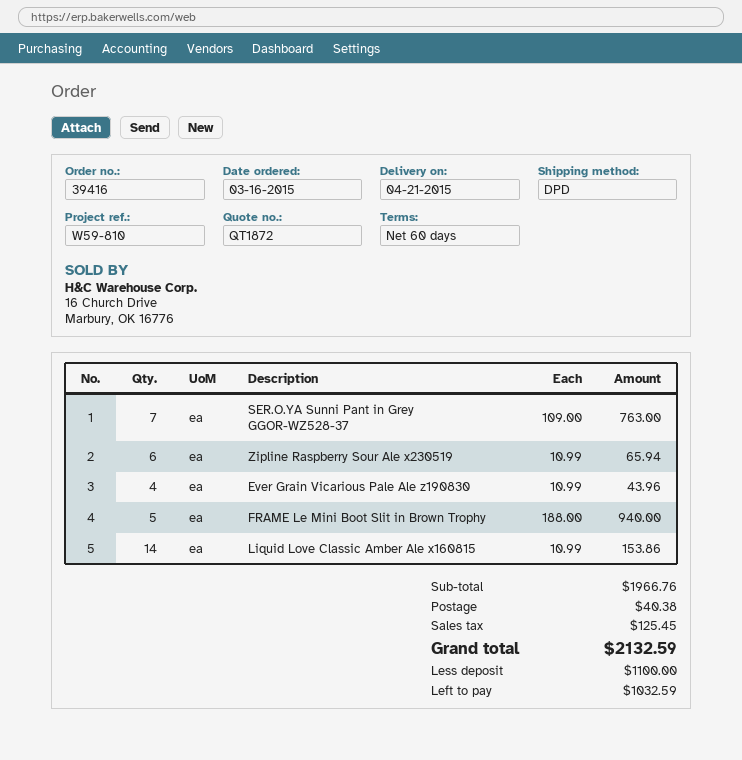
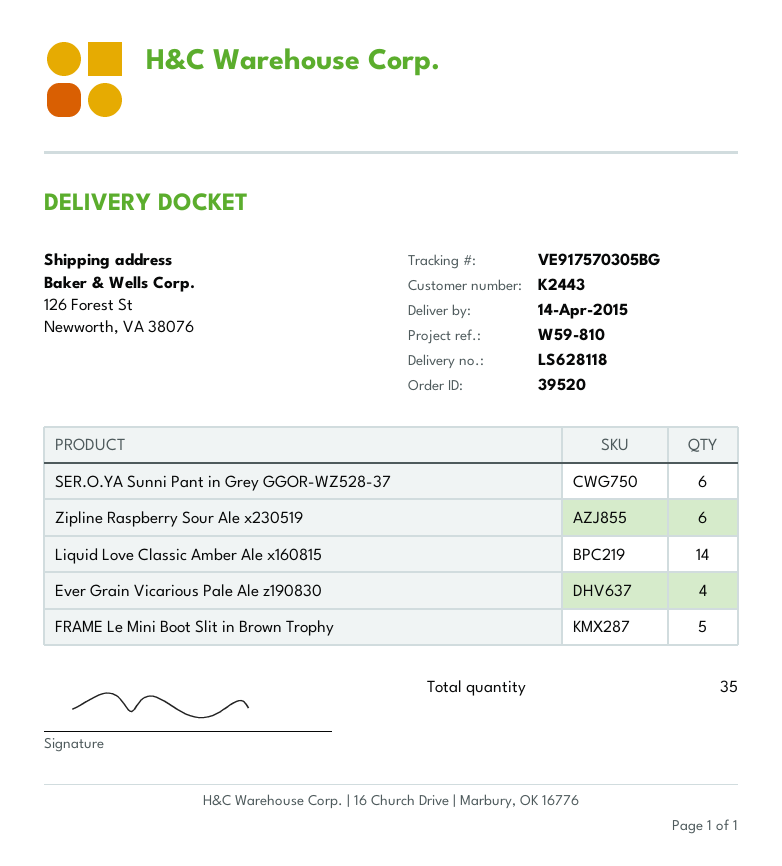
order number: 39416 -> 39520
delivery date: 2015-04-21 -> 2015-04-14
SER.O.YA Sunni Pant in Grey GGOR-WZ528-37: 7 -> 6

